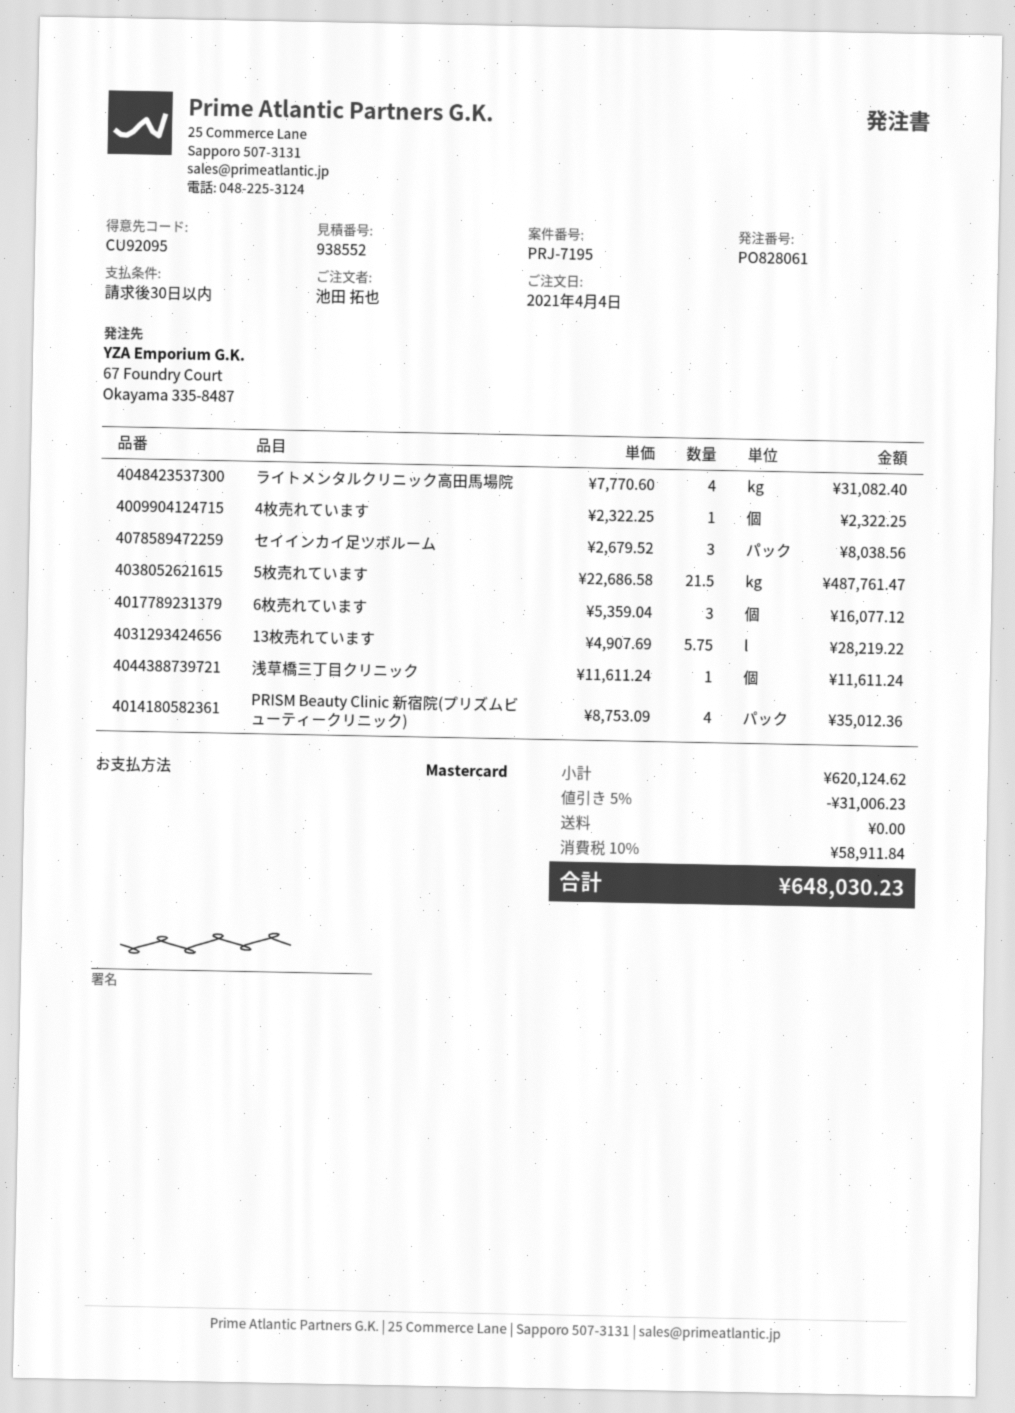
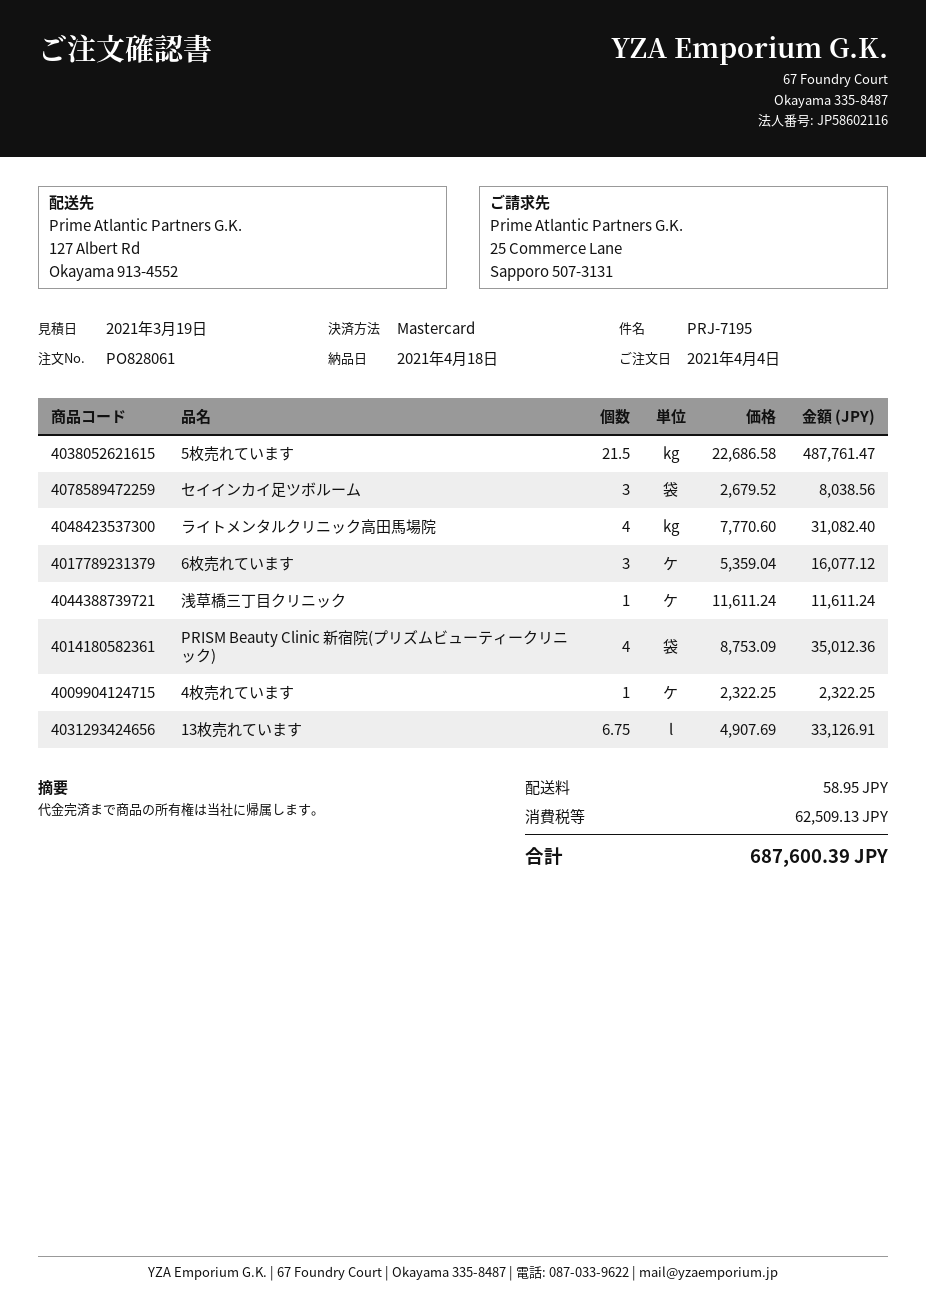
13枚売れています: 5.75 x 4907.69 = 28219.22 -> 6.75 x 4907.69 = 33126.91
discount: 5% = 31006.23 -> none
shipping: 0.00 -> 58.95
tax: 58911.84 -> 62509.13
total: 648030.23 -> 687600.39

